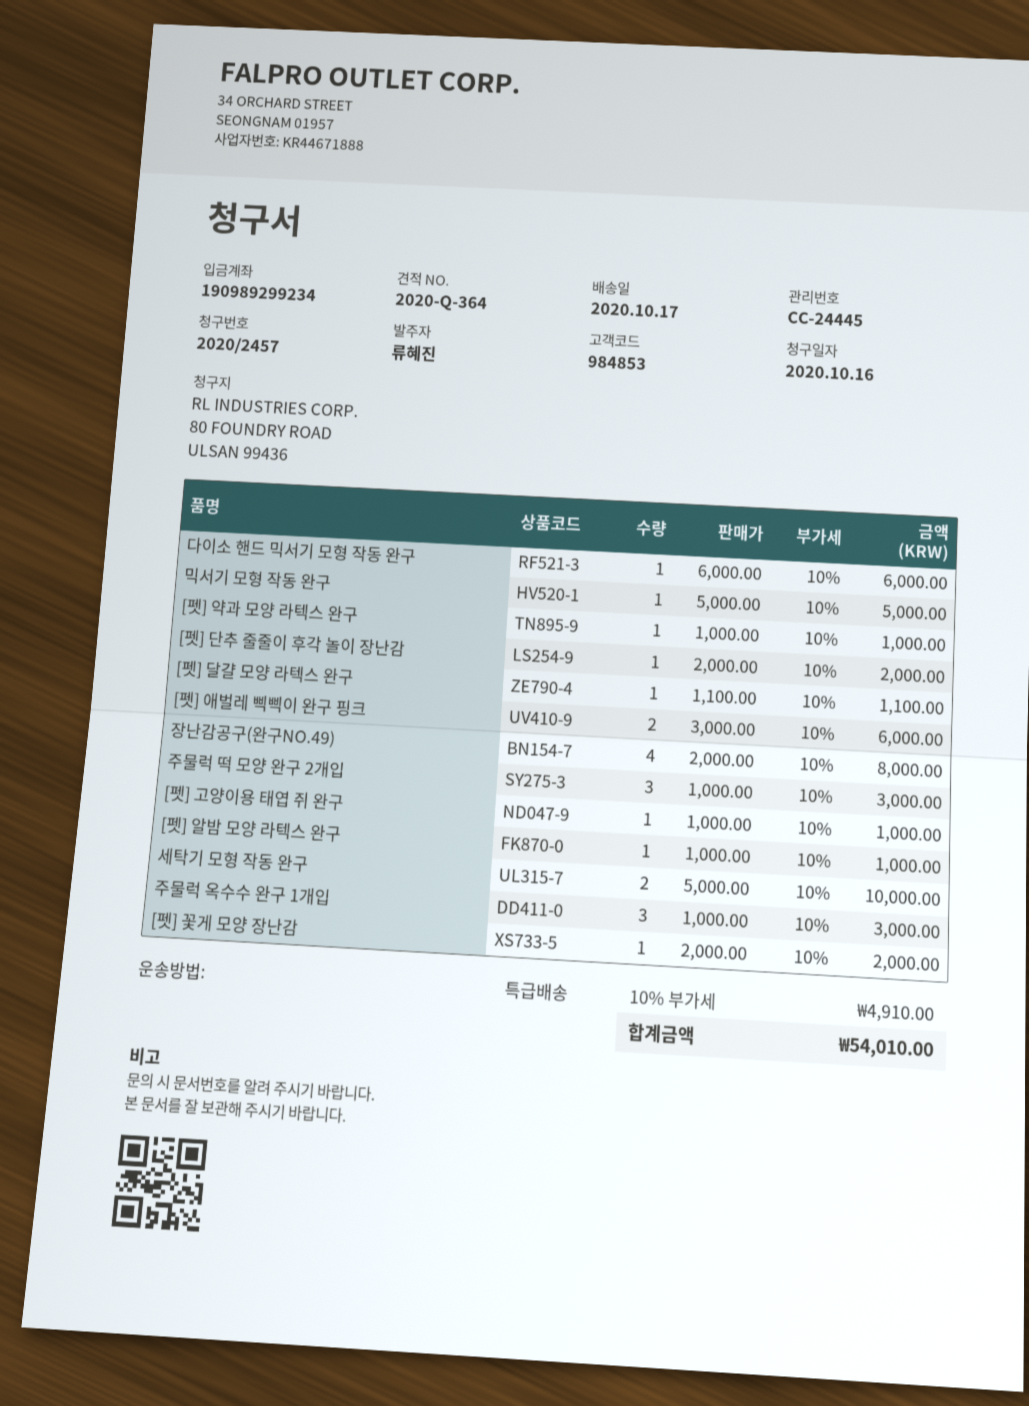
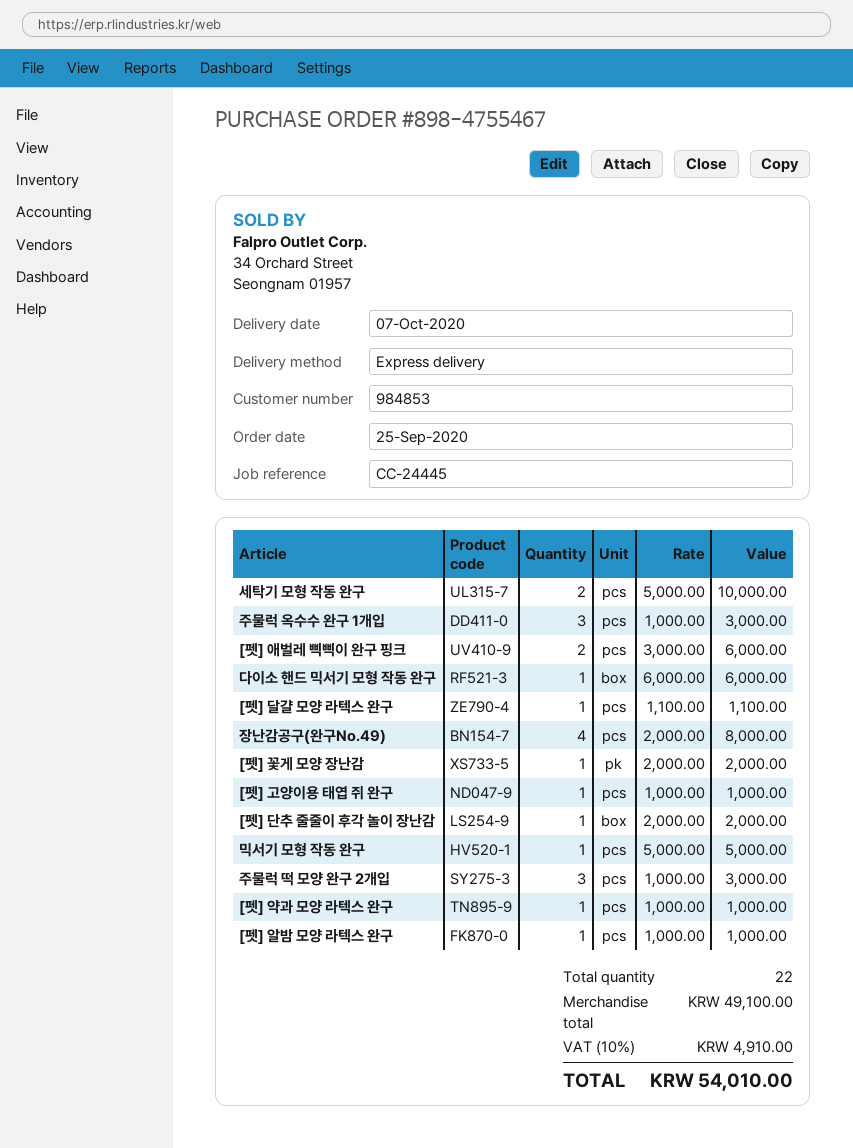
delivery date: 2020-10-17 -> 2020-10-07

